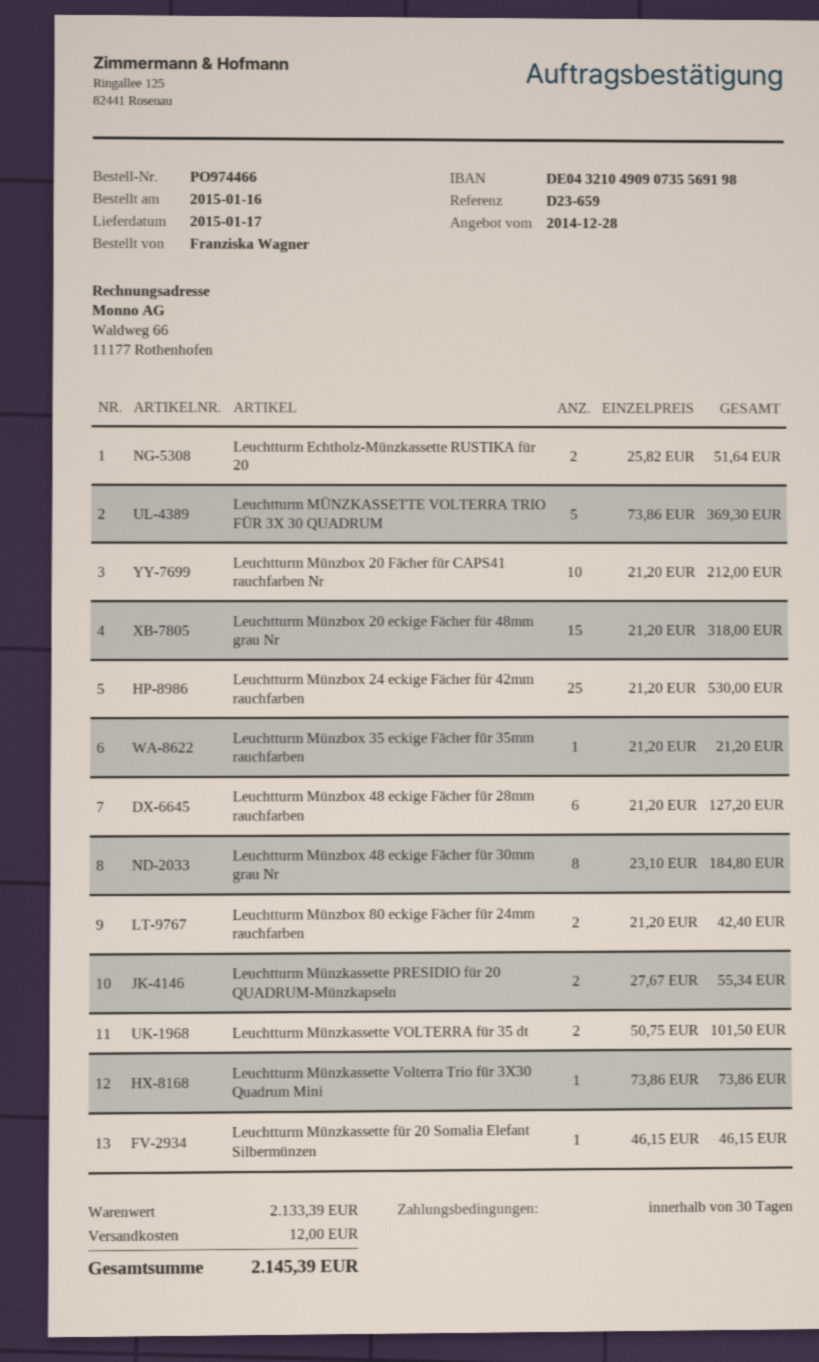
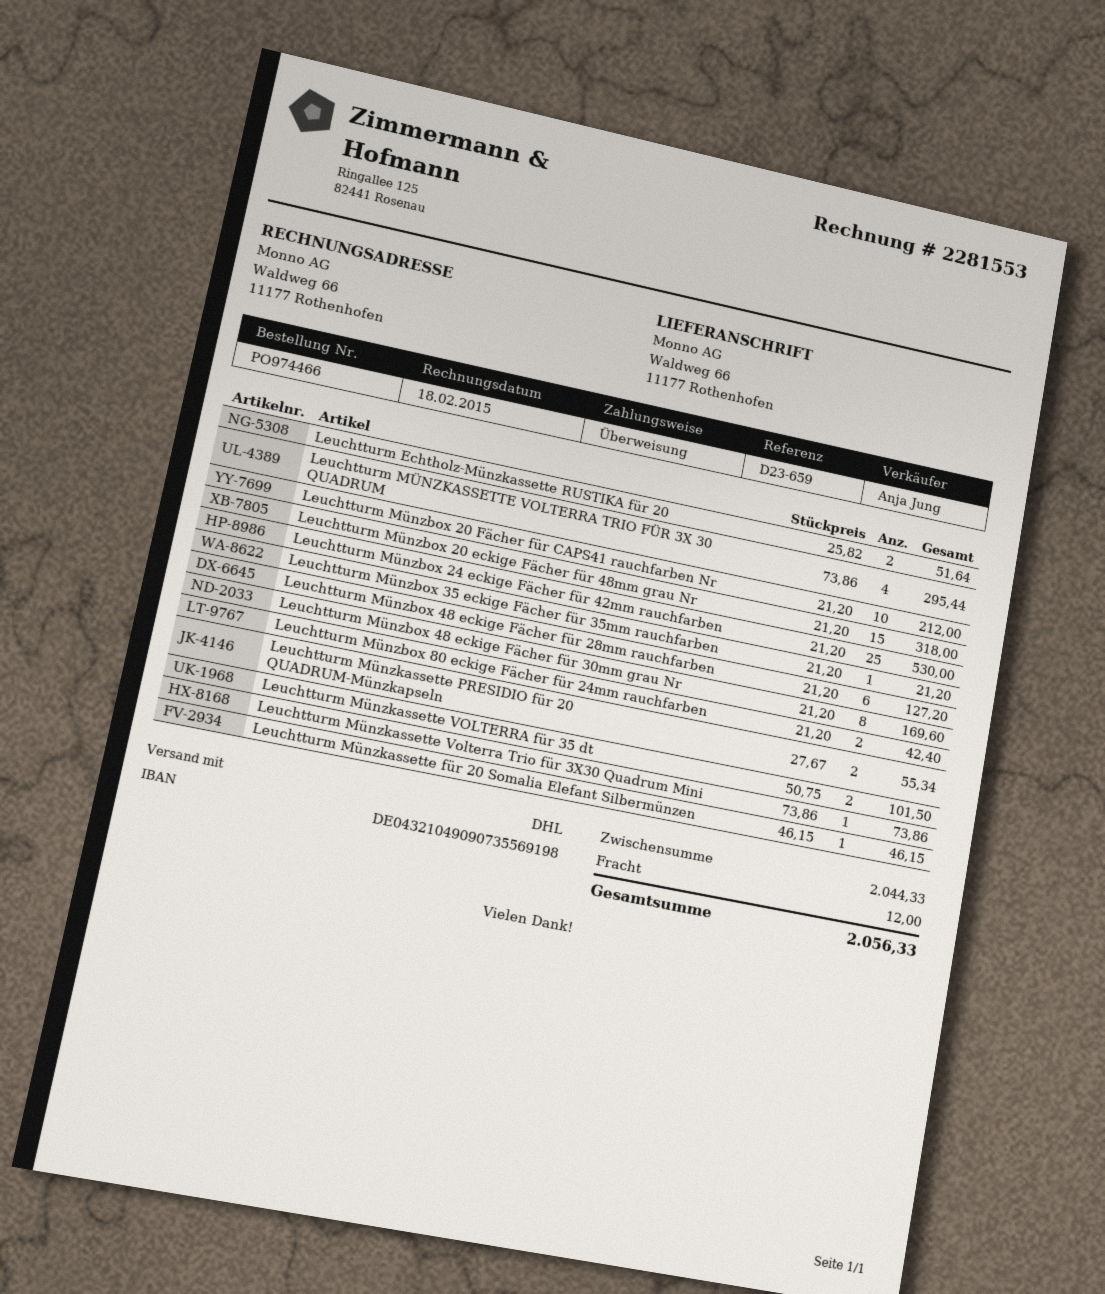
Leuchtturm MÜNZKASSETTE VOLTERRA TRIO FÜR 3X 30 QUADRUM: 5 x 73.86 = 369.30 -> 4 x 73.86 = 295.44
Leuchtturm Münzbox 48 eckige Fächer für 30mm grau Nr: 8 x 23.10 = 184.80 -> 8 x 21.20 = 169.60
subtotal: 2133.39 -> 2044.33
total: 2145.39 -> 2056.33

